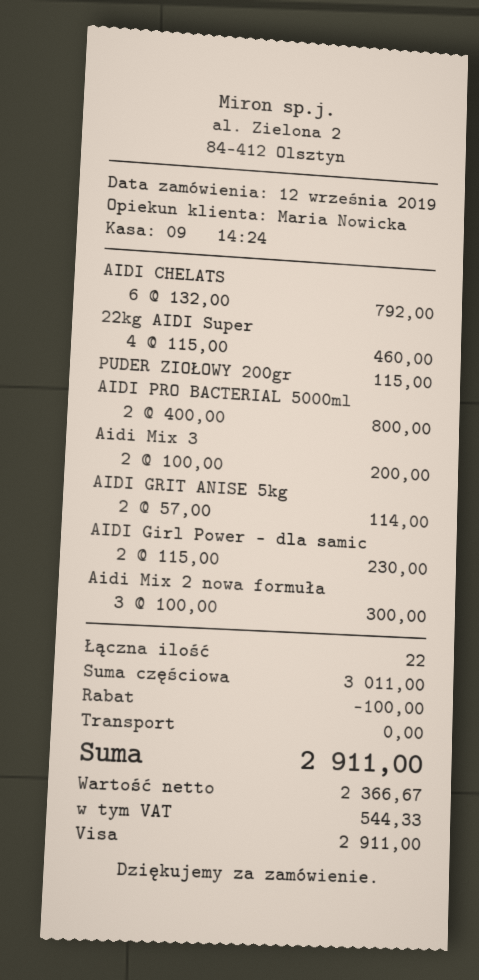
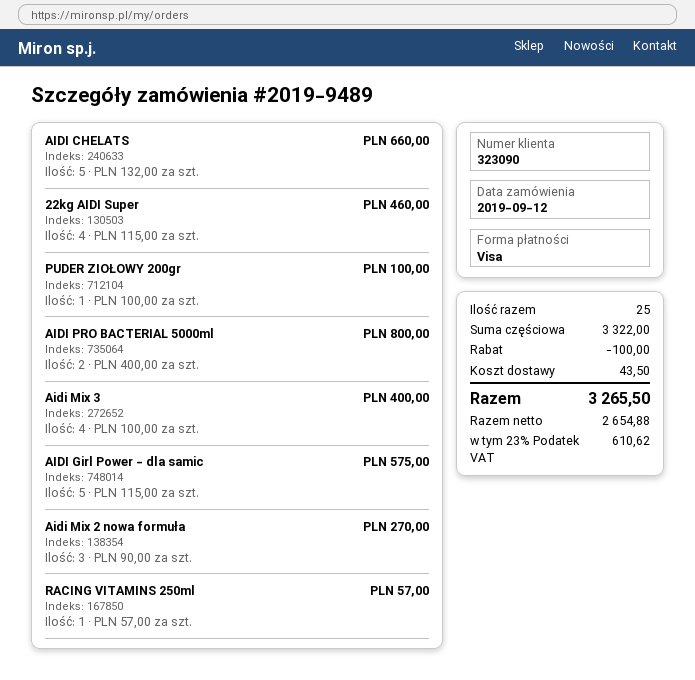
AIDI CHELATS: 6 x 132.00 = 792.00 -> 5 x 132.00 = 660.00
PUDER ZIOŁOWY 200gr: 1 x 115.00 = 115.00 -> 1 x 100.00 = 100.00
Aidi Mix 3: 2 x 100.00 = 200.00 -> 4 x 100.00 = 400.00
AIDI GRIT ANISE 5kg: 2 x 57.00 = 114.00 -> none
AIDI Girl Power - dla samic: 2 x 115.00 = 230.00 -> 5 x 115.00 = 575.00
Aidi Mix 2 nowa formuła: 3 x 100.00 = 300.00 -> 3 x 90.00 = 270.00
RACING VITAMINS 250ml: none -> 1 x 57.00 = 57.00
total quantity: 22 -> 25
subtotal: 3011.00 -> 3322.00
shipping: 0.00 -> 43.50
net: 2366.67 -> 2654.88
tax: 544.33 -> 610.62
total: 2911.00 -> 3265.50

